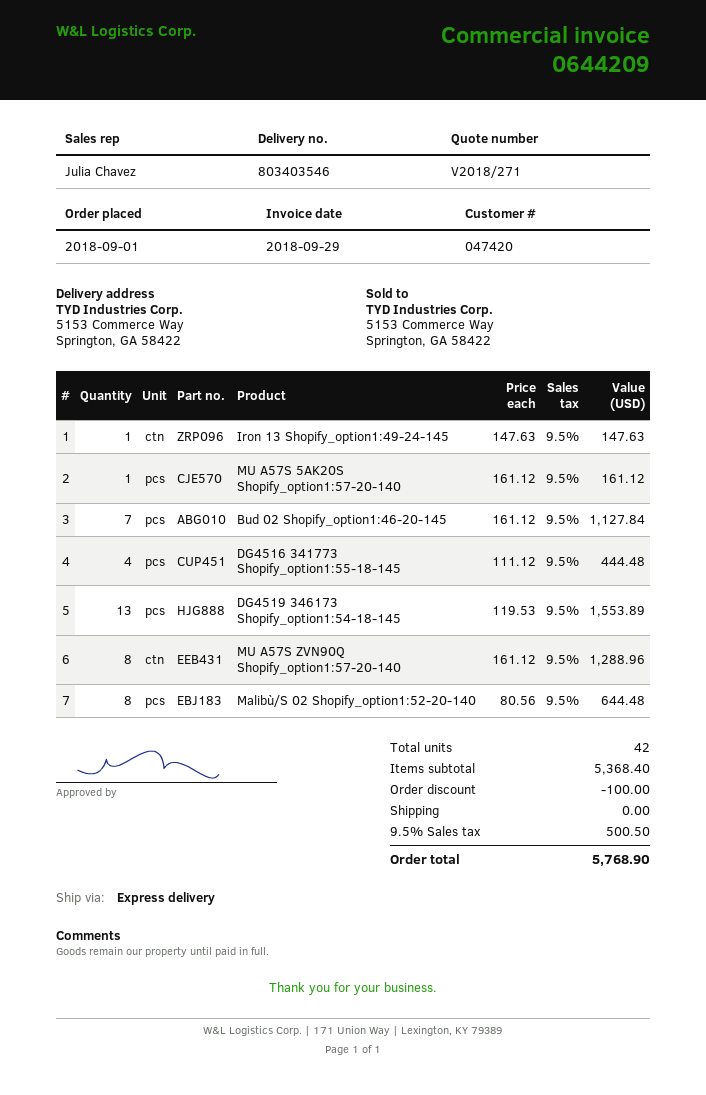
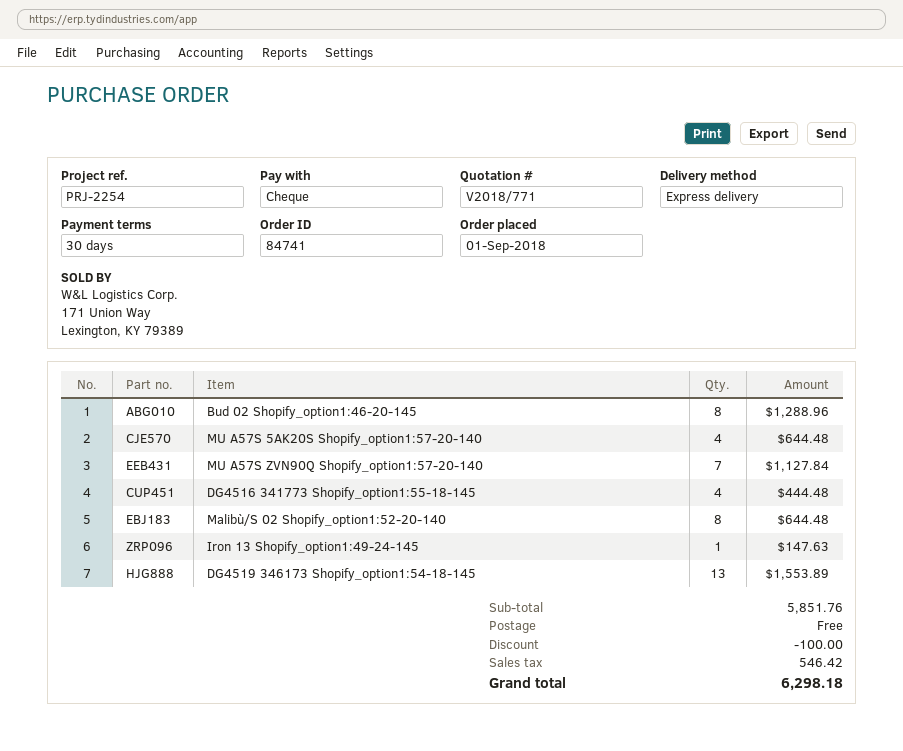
quote number: V2018/271 -> V2018/771
MU A57S 5AK20S Shopify_option1:57-20-140: 1 for 161.12 -> 4 for 644.48
Bud 02 Shopify_option1:46-20-145: 7 for 1127.84 -> 8 for 1288.96
MU A57S ZVN90Q Shopify_option1:57-20-140: 8 for 1288.96 -> 7 for 1127.84
subtotal: 5368.40 -> 5851.76
tax: 500.50 -> 546.42
total: 5768.90 -> 6298.18

